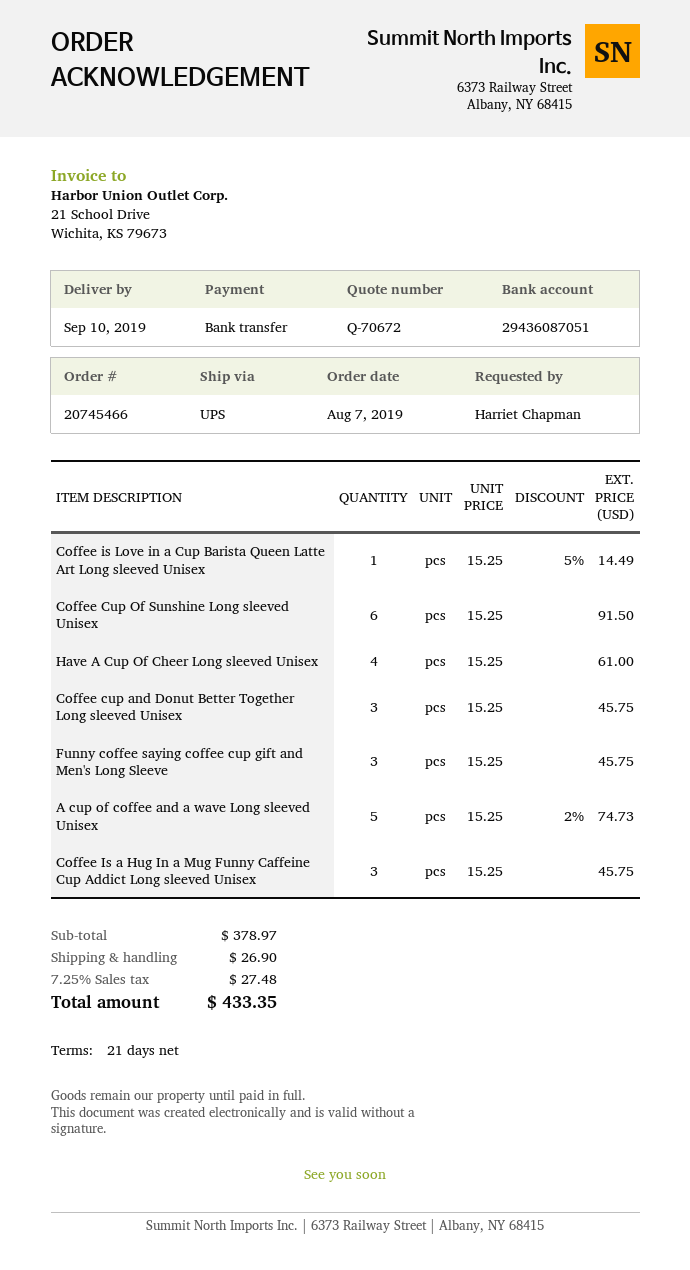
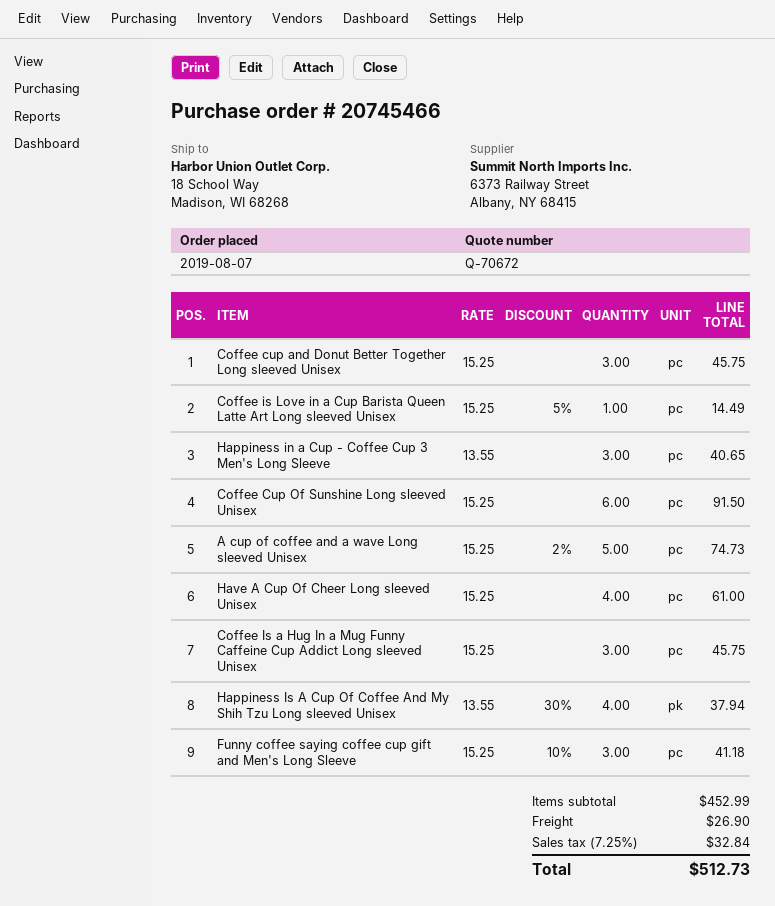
Funny coffee saying coffee cup gift and Men's Long Sleeve: 3 x 15.25 = 45.75 -> 3 x 15.25 - 10% = 41.18
Happiness in a Cup - Coffee Cup 3 Men's Long Sleeve: none -> 3 x 13.55 = 40.65
Happiness Is A Cup Of Coffee And My Shih Tzu Long sleeved Unisex: none -> 4 x 13.55 - 30% = 37.94
subtotal: 378.97 -> 452.99
tax: 7.25% = 27.48 -> 7.25% = 32.84
total: 433.35 -> 512.73

